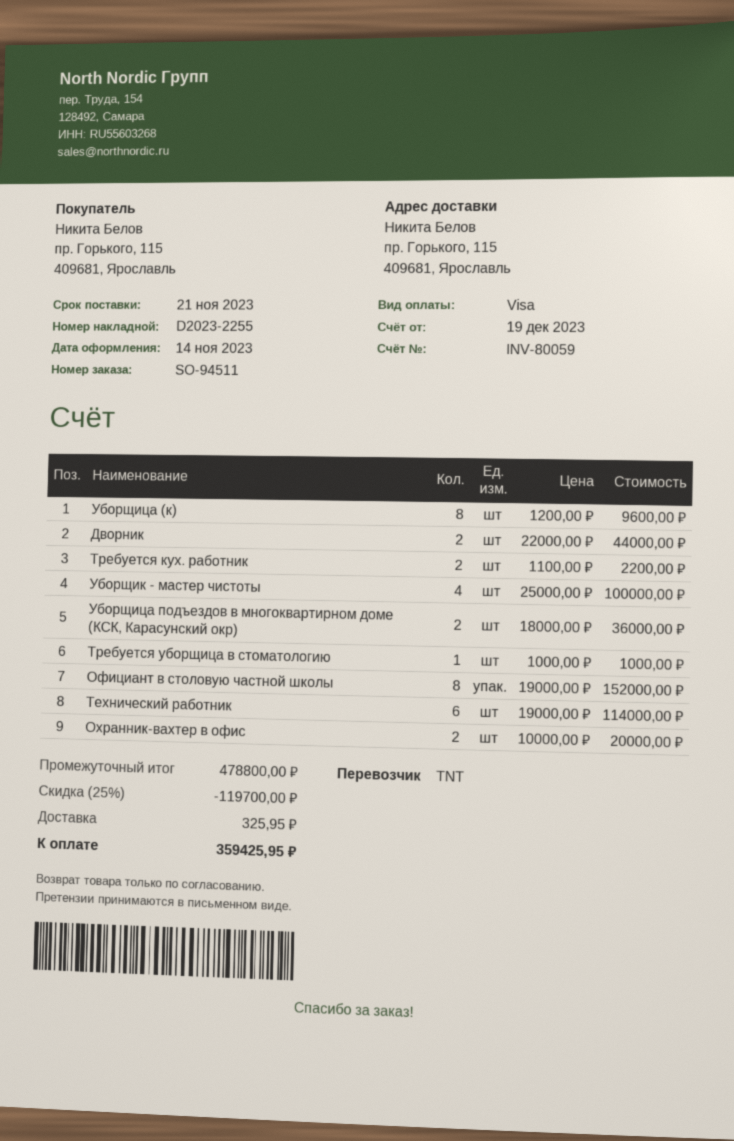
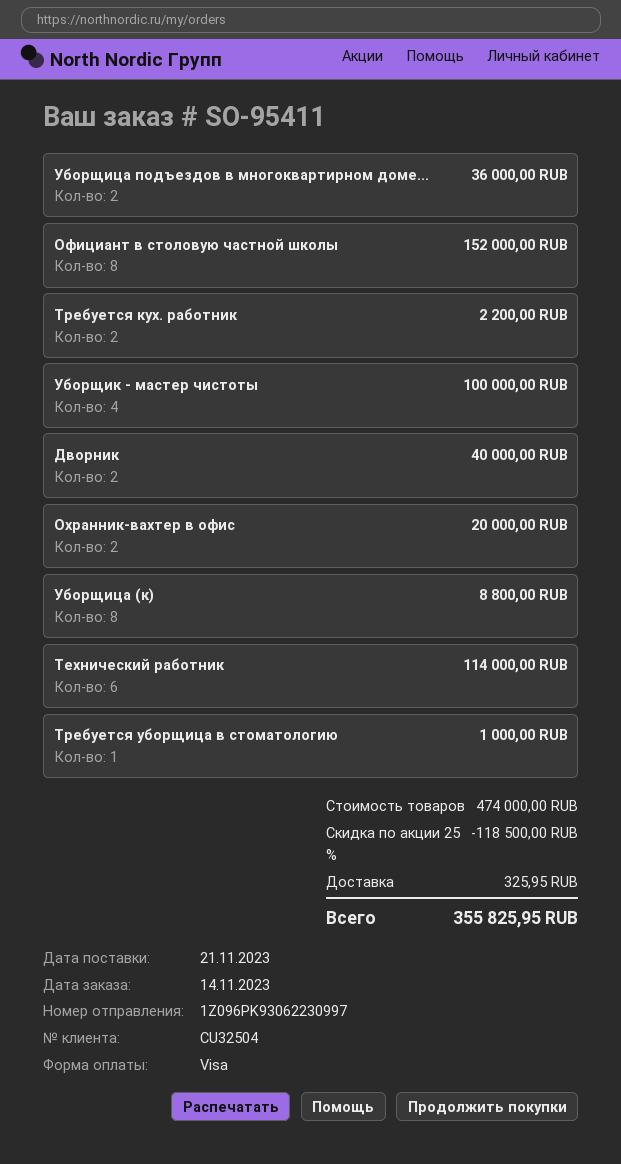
order number: SO-94511 -> SO-95411
Уборщица (к): 8 for 9600.00 -> 8 for 8800.00
Дворник: 2 for 44000.00 -> 2 for 40000.00
subtotal: 478800.00 -> 474000.00
discount: 25% = 119700.00 -> 25% = 118500.00
total: 359425.95 -> 355825.95

